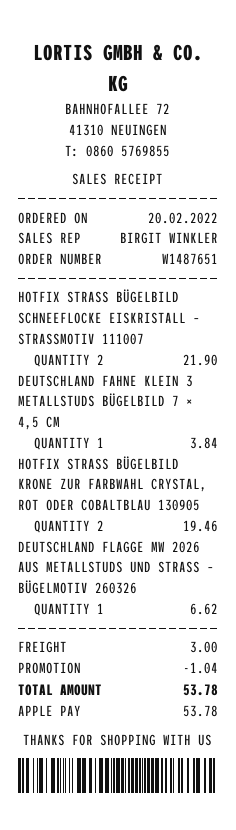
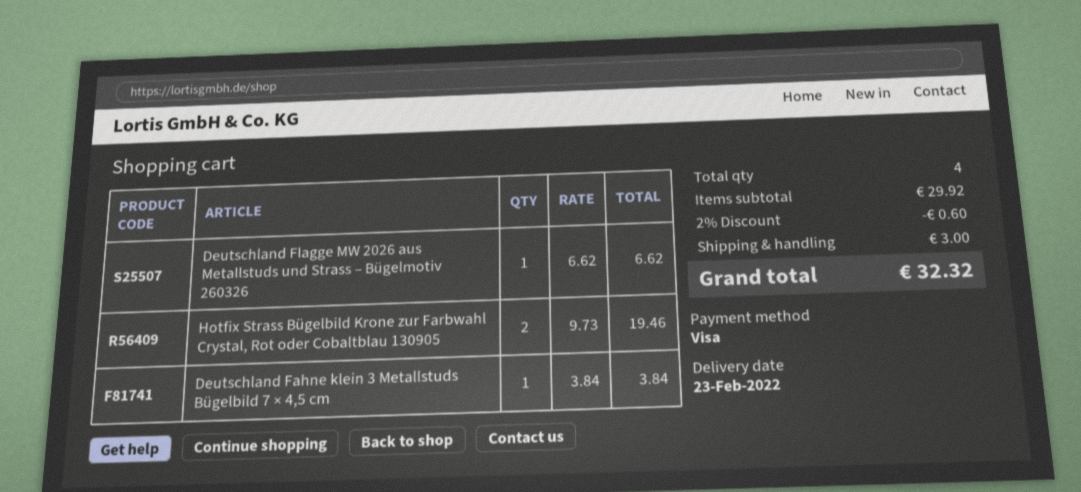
payment method: Apple Pay -> Visa
HOTFIX STRASS BÜGELBILD SCHNEEFLOCKE EISKRISTALL – STRASSMOTIV 111007: 2 for 21.90 -> none
discount: 1.04 -> 0.60
total: 53.78 -> 32.32

